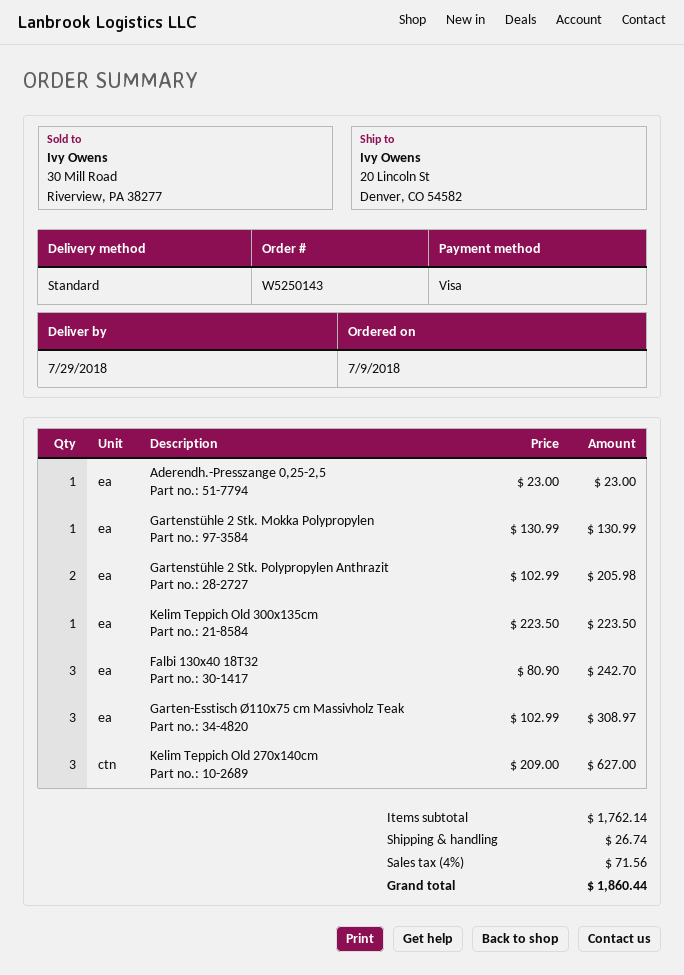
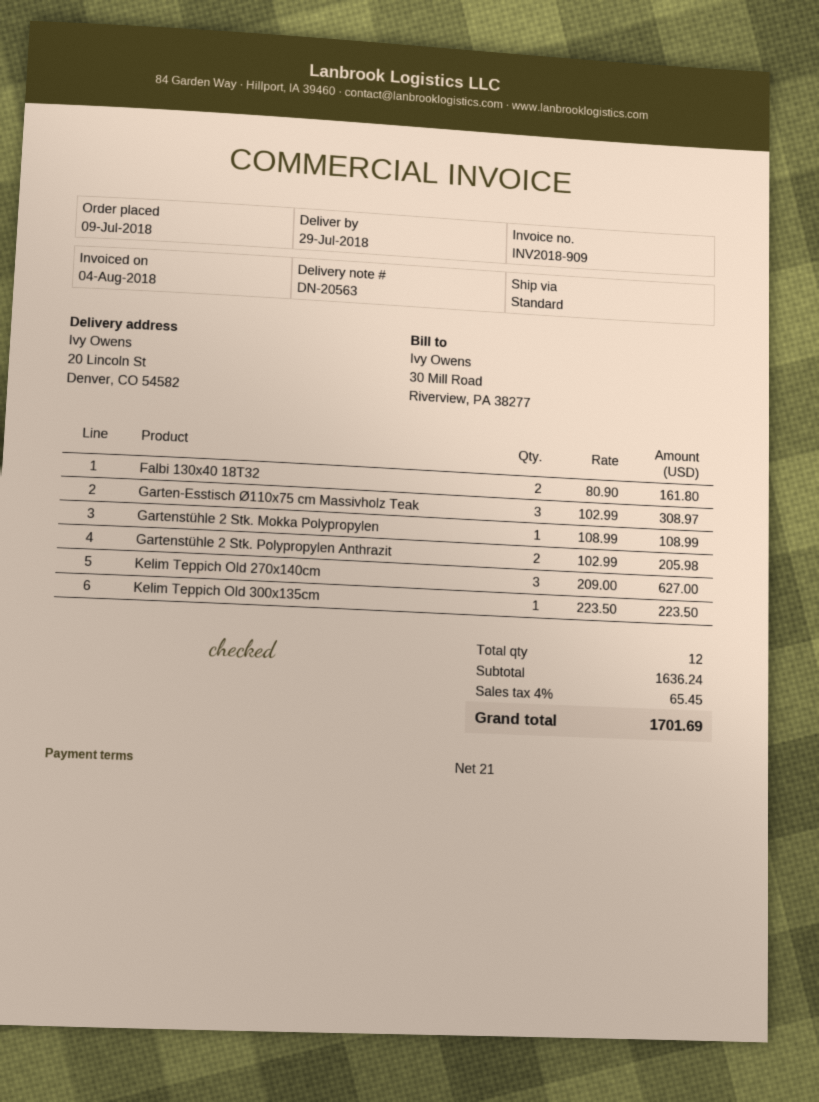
Aderendh.-Presszange 0,25-2,5: 1 x 23.00 = 23.00 -> none
Gartenstühle 2 Stk. Mokka Polypropylen: 1 x 130.99 = 130.99 -> 1 x 108.99 = 108.99
Falbi 130x40 18T32: 3 x 80.90 = 242.70 -> 2 x 80.90 = 161.80
subtotal: 1762.14 -> 1636.24
shipping: 26.74 -> none
tax: 4% = 71.56 -> 4% = 65.45
total: 1860.44 -> 1701.69

